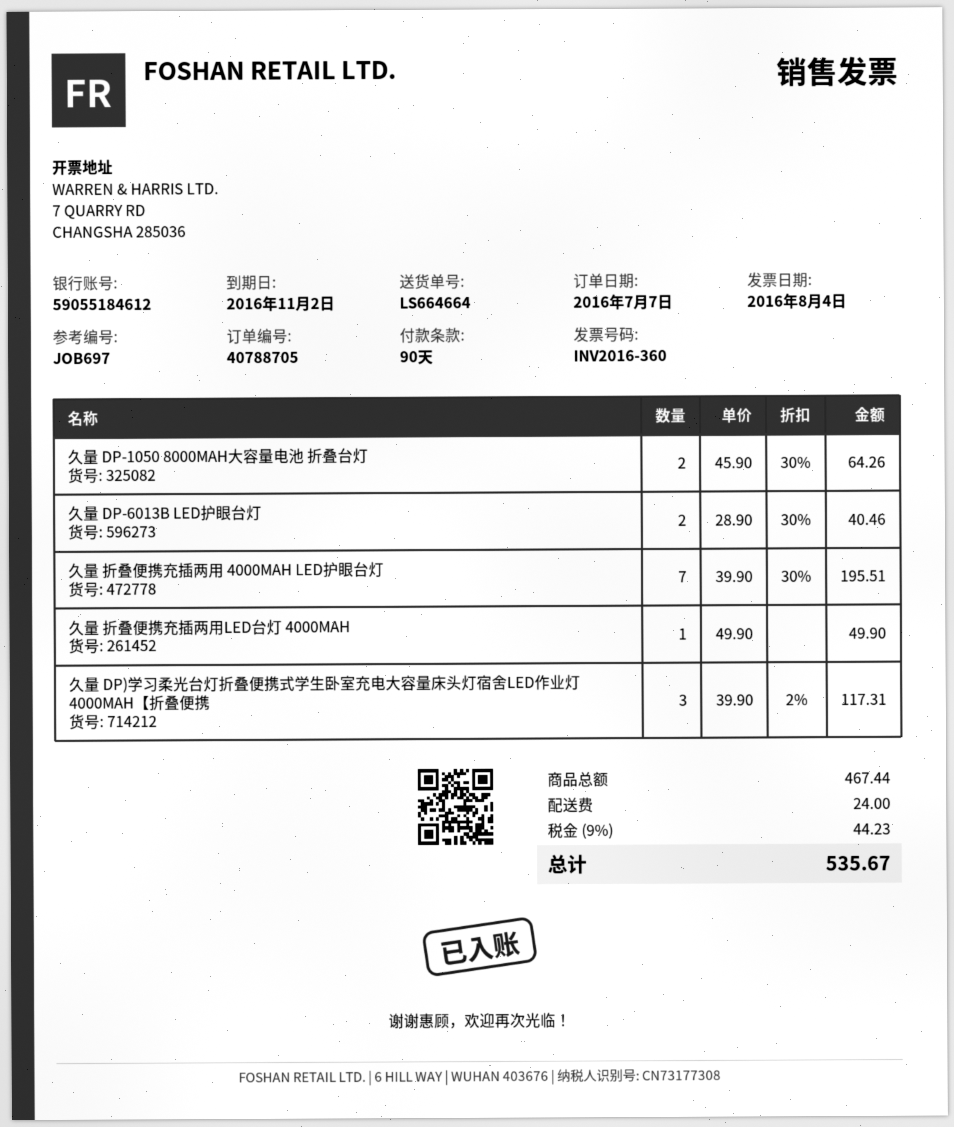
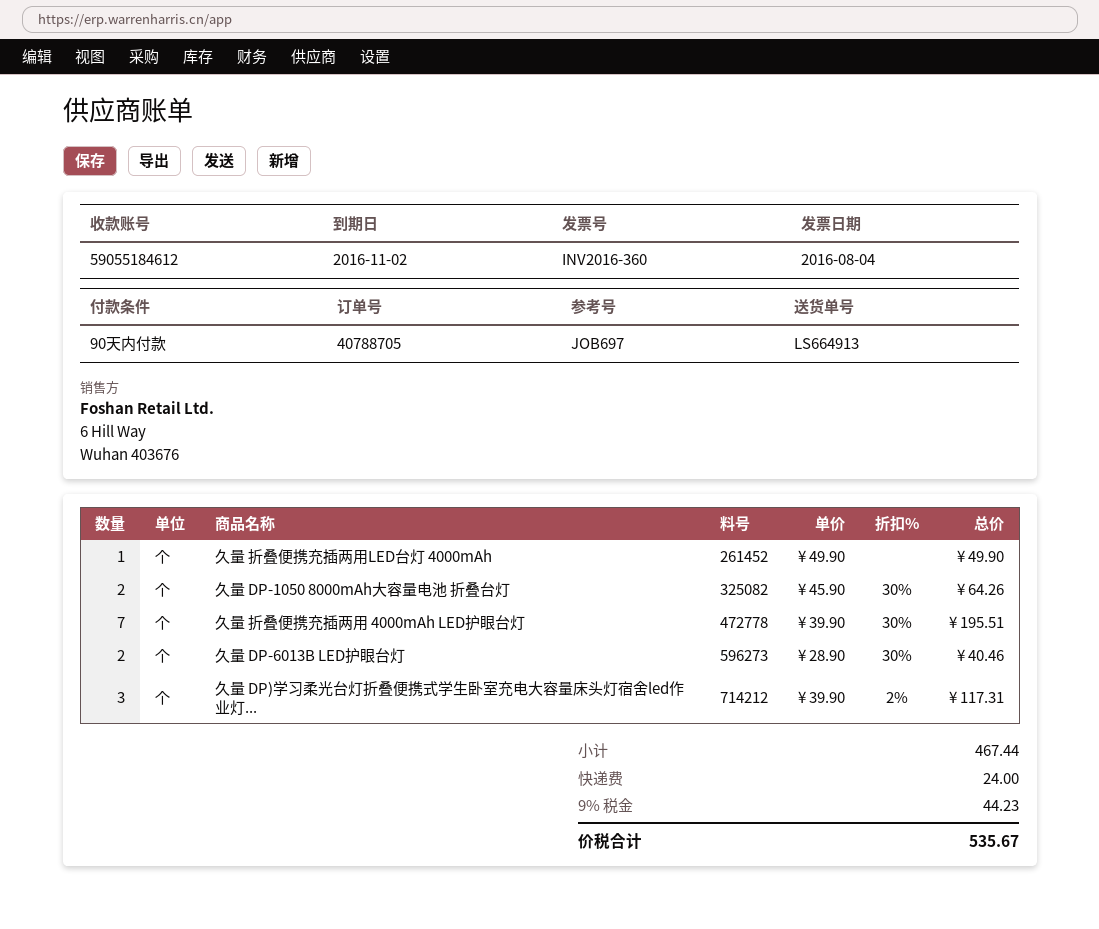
delivery note number: LS664664 -> LS664913

